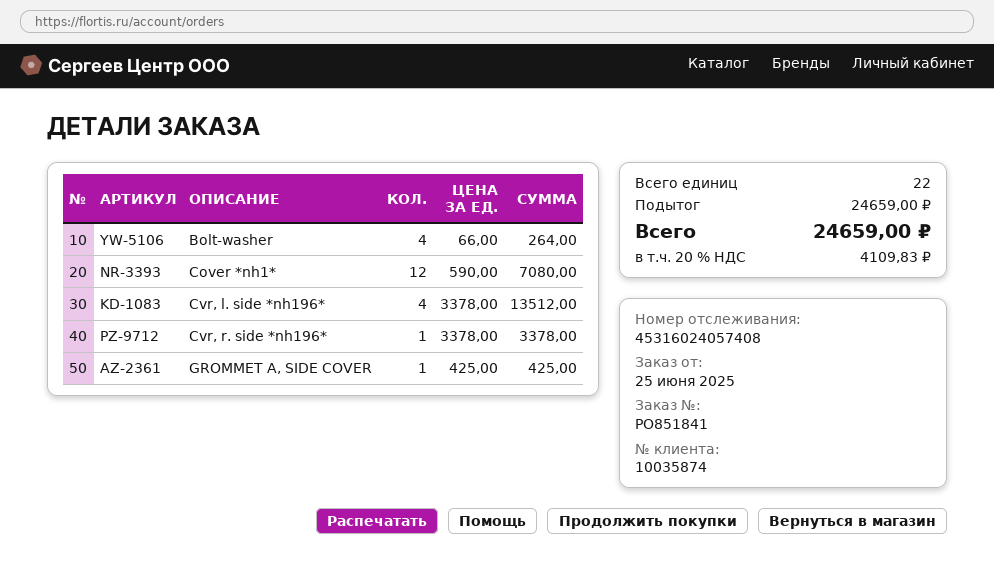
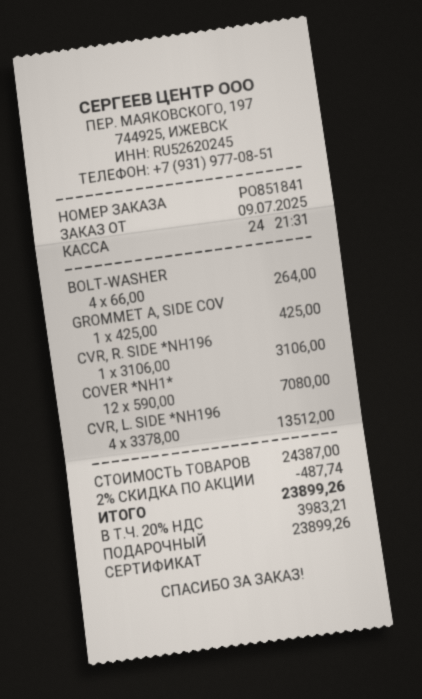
order date: 2025-06-25 -> 2025-07-09
Cvr, r. side *nh196*: 1 x 3378.00 = 3378.00 -> 1 x 3106.00 = 3106.00
subtotal: 24659.00 -> 24387.00
discount: none -> 2% = 487.74
tax: 20% = 4109.83 -> 20% = 3983.21
total: 24659.00 -> 23899.26

